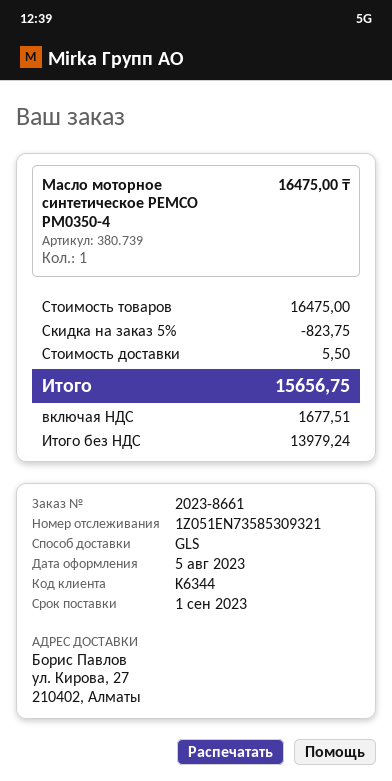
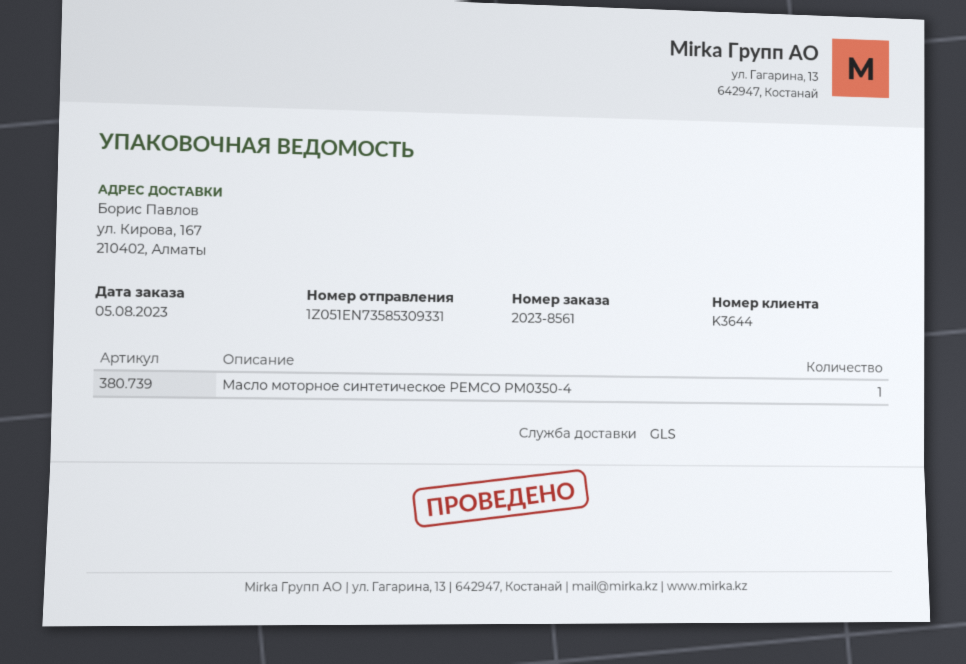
order number: 2023-8661 -> 2023-8561
customer number: K6344 -> K3644
tracking number: 1Z051EN73585309321 -> 1Z051EN73585309331
ship to: ул. Кирова, 27, 210402, Алматы -> ул. Кирова, 167, 210402, Алматы

